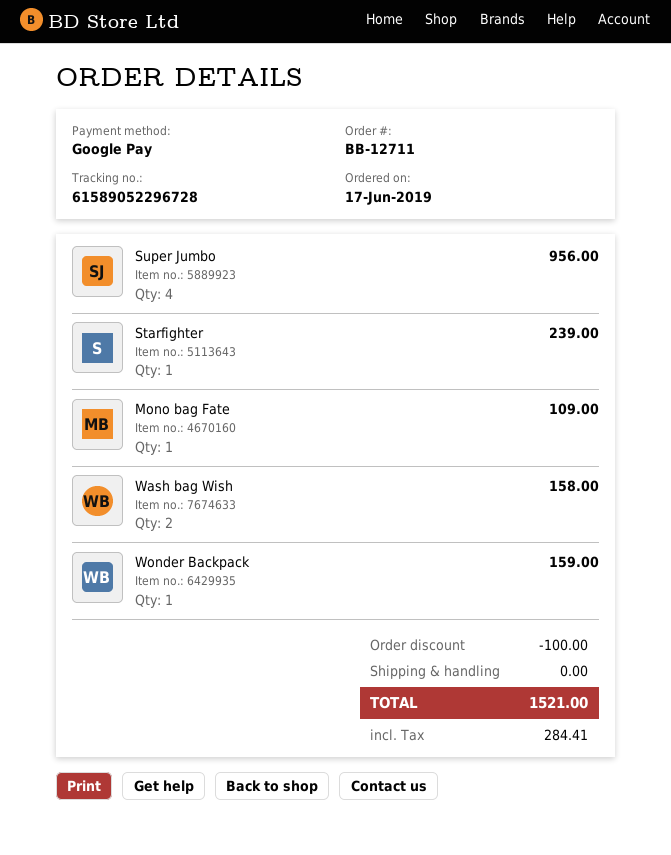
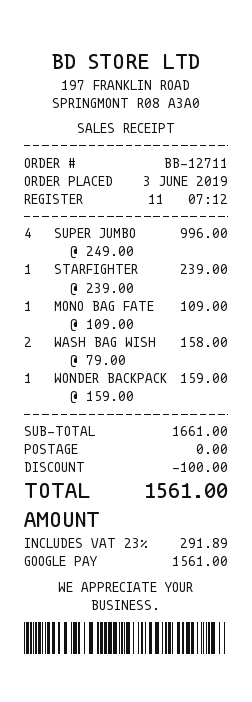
order date: 2019-06-17 -> 2019-06-03
Super Jumbo: 4 for 956.00 -> 4 for 996.00
tax: 284.41 -> 291.89
total: 1521.00 -> 1561.00

